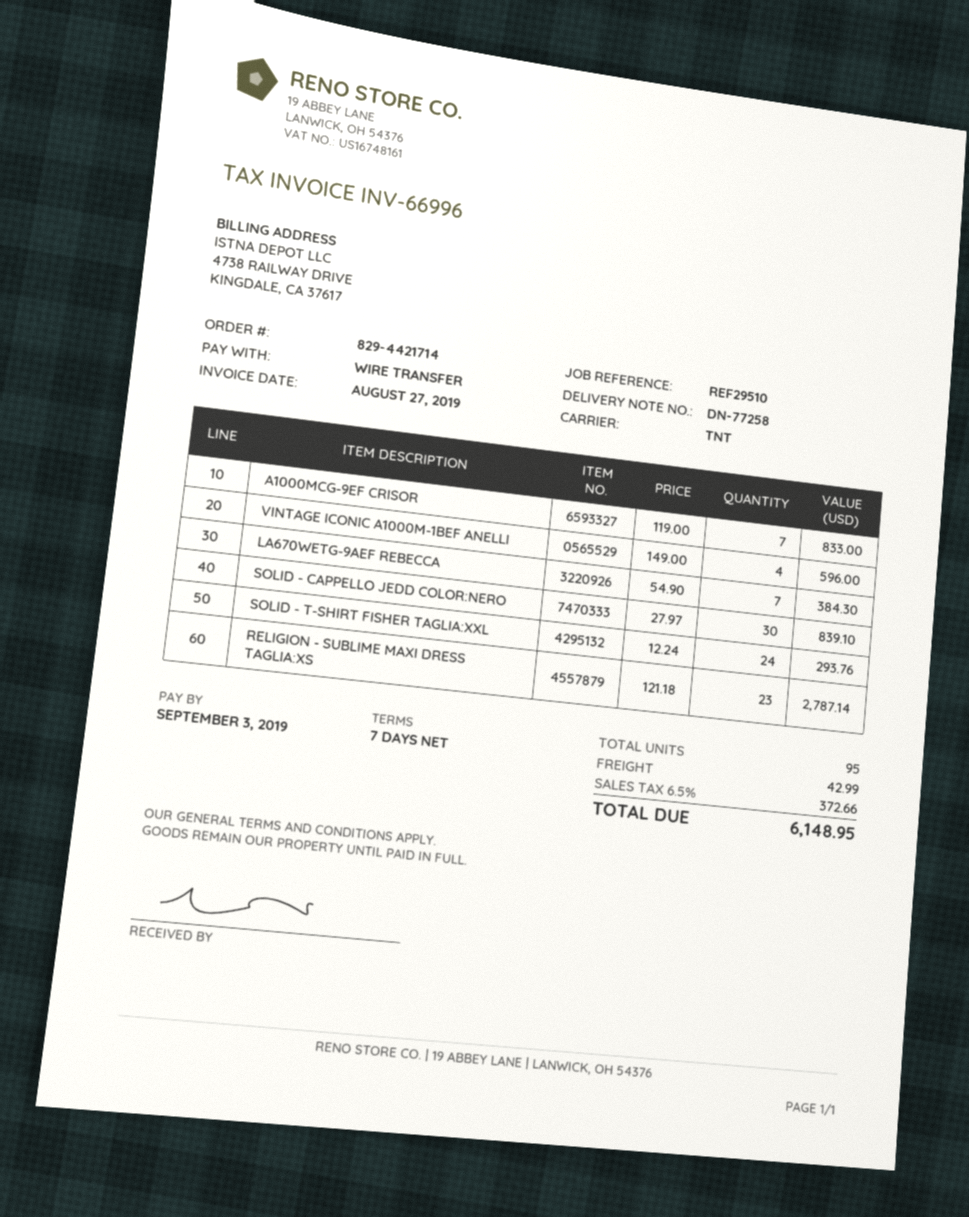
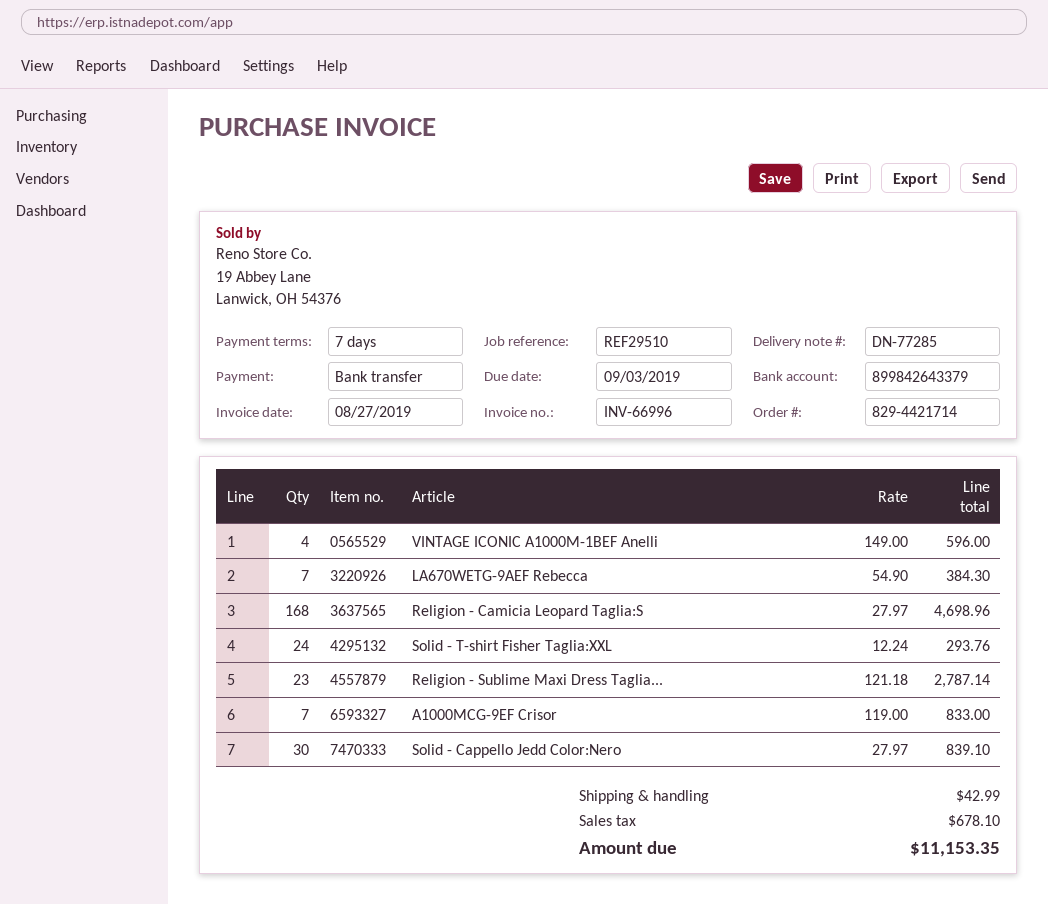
delivery note number: DN-77258 -> DN-77285
Religion - Camicia Leopard Taglia:S: none -> 168 x 27.97 = 4698.96
tax: 372.66 -> 678.10
total: 6148.95 -> 11153.35

